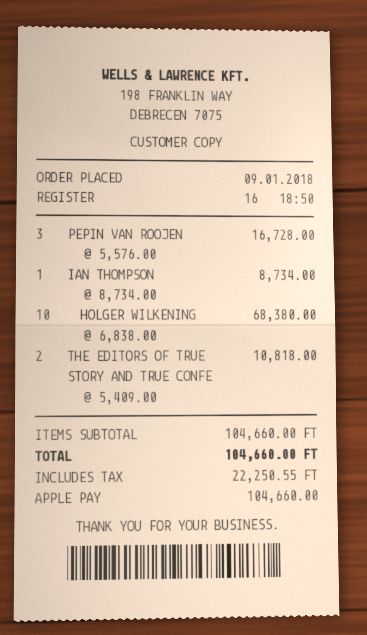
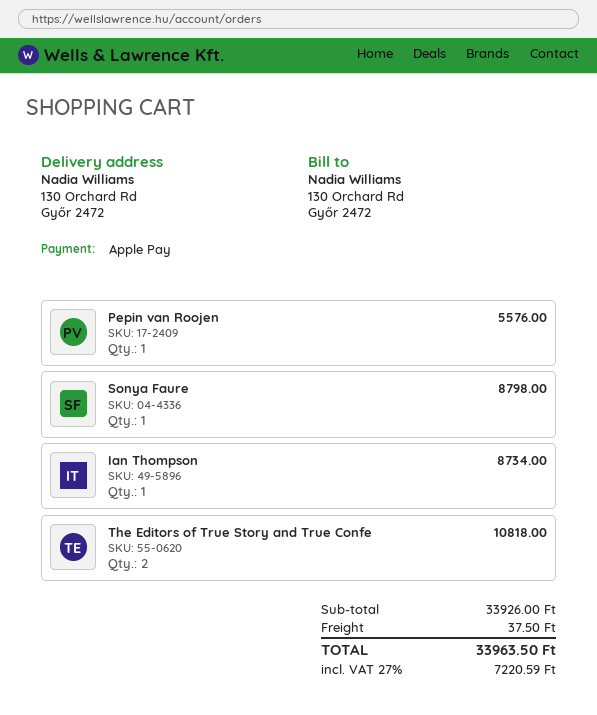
PEPIN VAN ROOJEN: 3 for 16728.00 -> 1 for 5576.00
HOLGER WILKENING: 10 for 68380.00 -> none
Sonya Faure: none -> 1 for 8798.00
subtotal: 104660.00 -> 33926.00
shipping: none -> 37.50
tax: 22250.55 -> 7220.59
total: 104660.00 -> 33963.50

